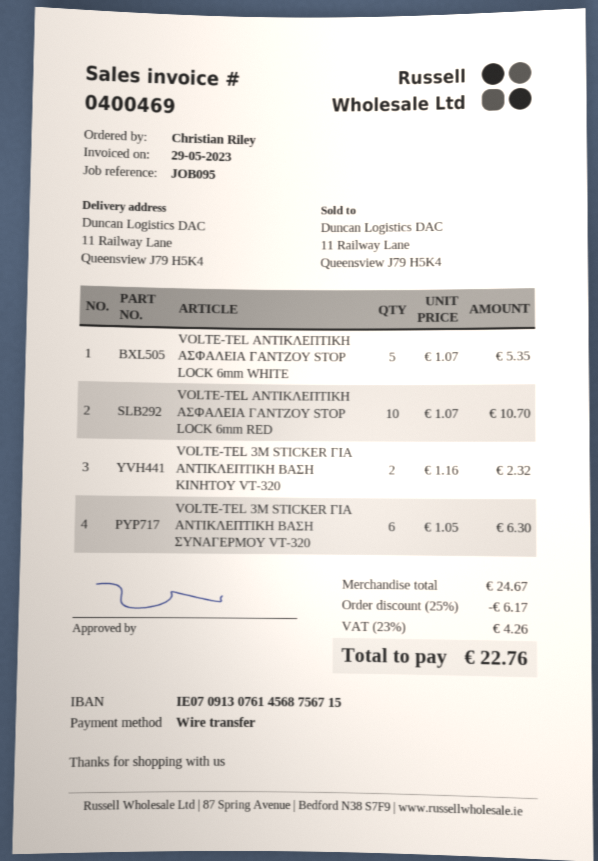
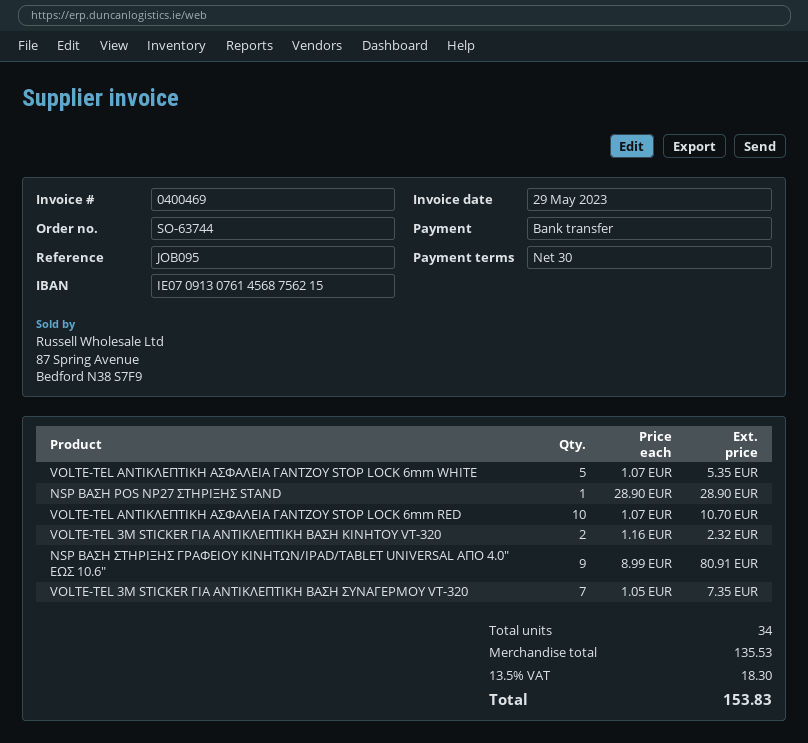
bank account: IE07091307614568756715 -> IE07091307614568756215
VOLTE-TEL 3M STICKER ΓΙΑ ΑΝΤΙΚΛΕΠΤΙΚΗ ΒΑΣΗ ΣΥΝΑΓΕΡΜΟΥ VT-320: 6 x 1.05 = 6.30 -> 7 x 1.05 = 7.35
NSP ΒΑΣΗ POS NP27 ΣΤΗΡΙΞΗΣ STAND: none -> 1 x 28.90 = 28.90
NSP ΒΑΣΗ ΣΤΗΡΙΞΗΣ ΓΡΑΦΕΙΟΥ ΚΙΝΗΤΩΝ/IPAD/TABLET UNIVERSAL ΑΠΟ 4.0" ΕΩΣ 10.6": none -> 9 x 8.99 = 80.91
subtotal: 24.67 -> 135.53
discount: 25% = 6.17 -> none
tax: 23% = 4.26 -> 13.5% = 18.30
total: 22.76 -> 153.83

